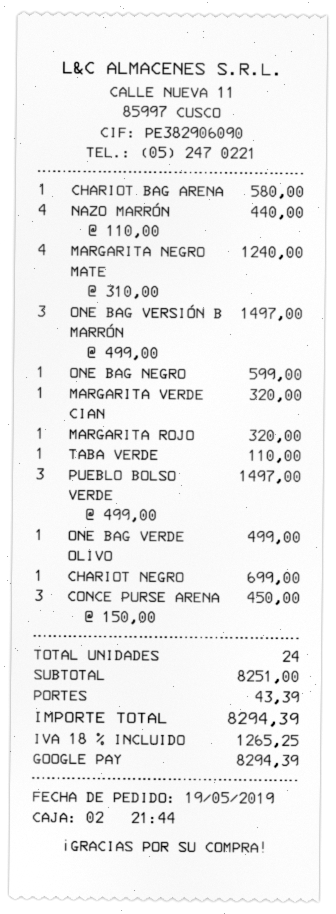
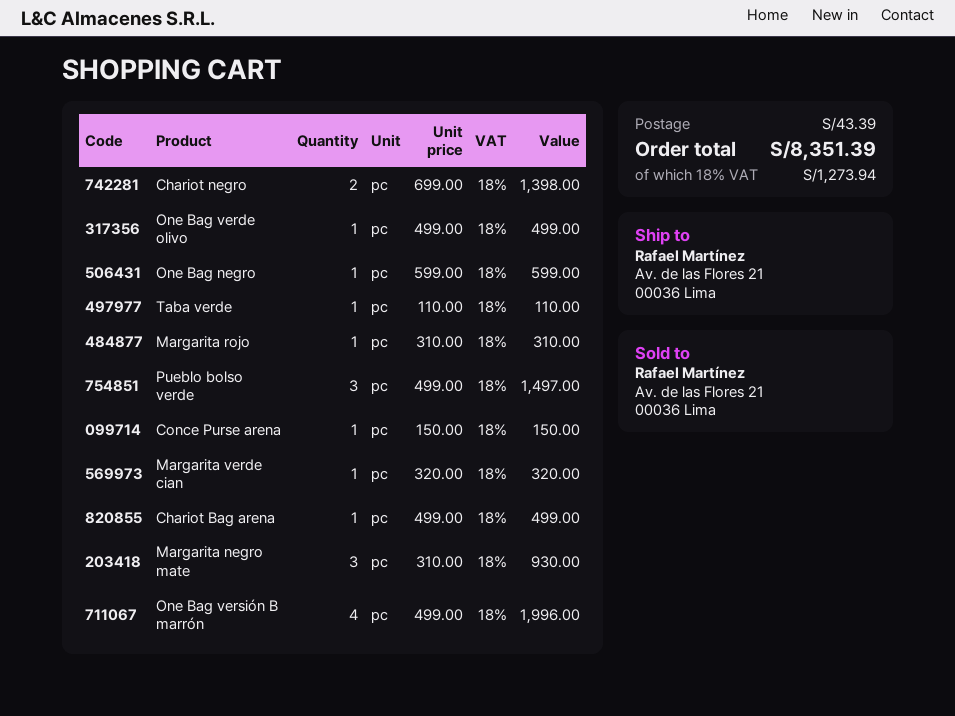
CHARIOT BAG ARENA: 1 x 580.00 = 580.00 -> 1 x 499.00 = 499.00
NAZO MARRÓN: 4 x 110.00 = 440.00 -> none
MARGARITA NEGRO MATE: 4 x 310.00 = 1240.00 -> 3 x 310.00 = 930.00
ONE BAG VERSIÓN B MARRÓN: 3 x 499.00 = 1497.00 -> 4 x 499.00 = 1996.00
MARGARITA ROJO: 1 x 320.00 = 320.00 -> 1 x 310.00 = 310.00
CHARIOT NEGRO: 1 x 699.00 = 699.00 -> 2 x 699.00 = 1398.00
CONCE PURSE ARENA: 3 x 150.00 = 450.00 -> 1 x 150.00 = 150.00
tax: 18% = 1265.25 -> 18% = 1273.94
total: 8294.39 -> 8351.39

